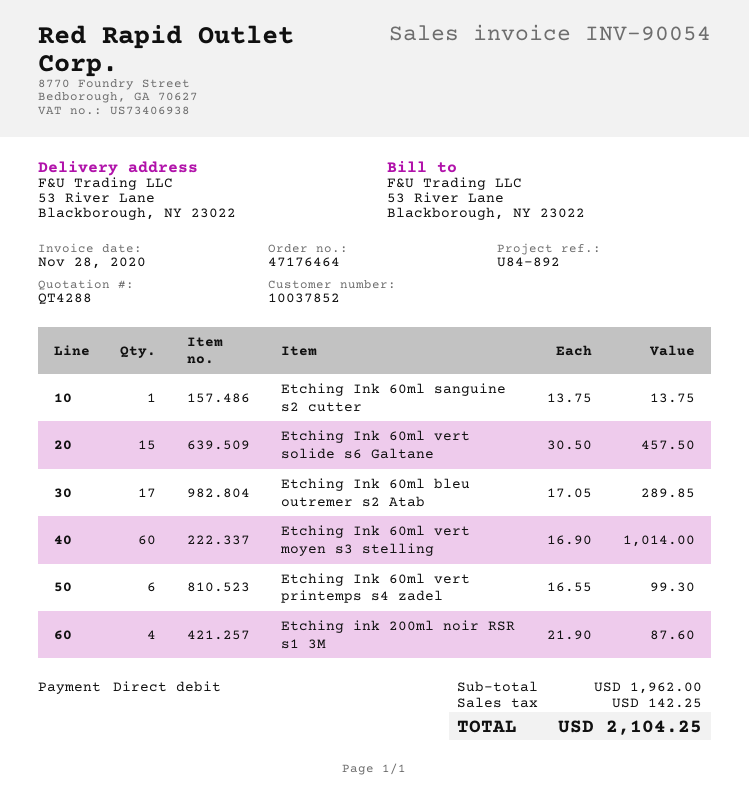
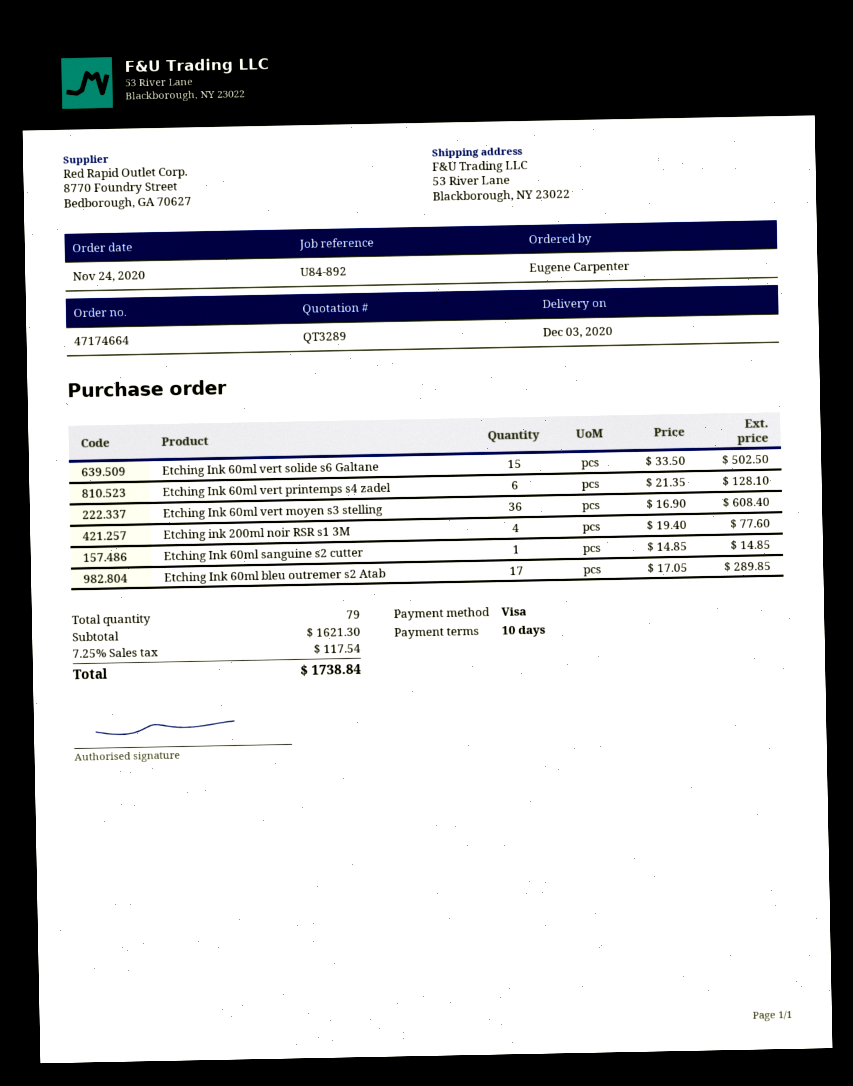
quote number: QT4288 -> QT3289
order number: 47176464 -> 47174664
payment method: direct debit -> Visa
Etching Ink 60ml sanguine s2 cutter: 1 x 13.75 = 13.75 -> 1 x 14.85 = 14.85
Etching Ink 60ml vert solide s6 Galtane: 15 x 30.50 = 457.50 -> 15 x 33.50 = 502.50
Etching Ink 60ml vert moyen s3 stelling: 60 x 16.90 = 1014.00 -> 36 x 16.90 = 608.40
Etching Ink 60ml vert printemps s4 zadel: 6 x 16.55 = 99.30 -> 6 x 21.35 = 128.10
Etching ink 200ml noir RSR s1 3M: 4 x 21.90 = 87.60 -> 4 x 19.40 = 77.60
subtotal: 1962.00 -> 1621.30
tax: 142.25 -> 117.54
total: 2104.25 -> 1738.84

